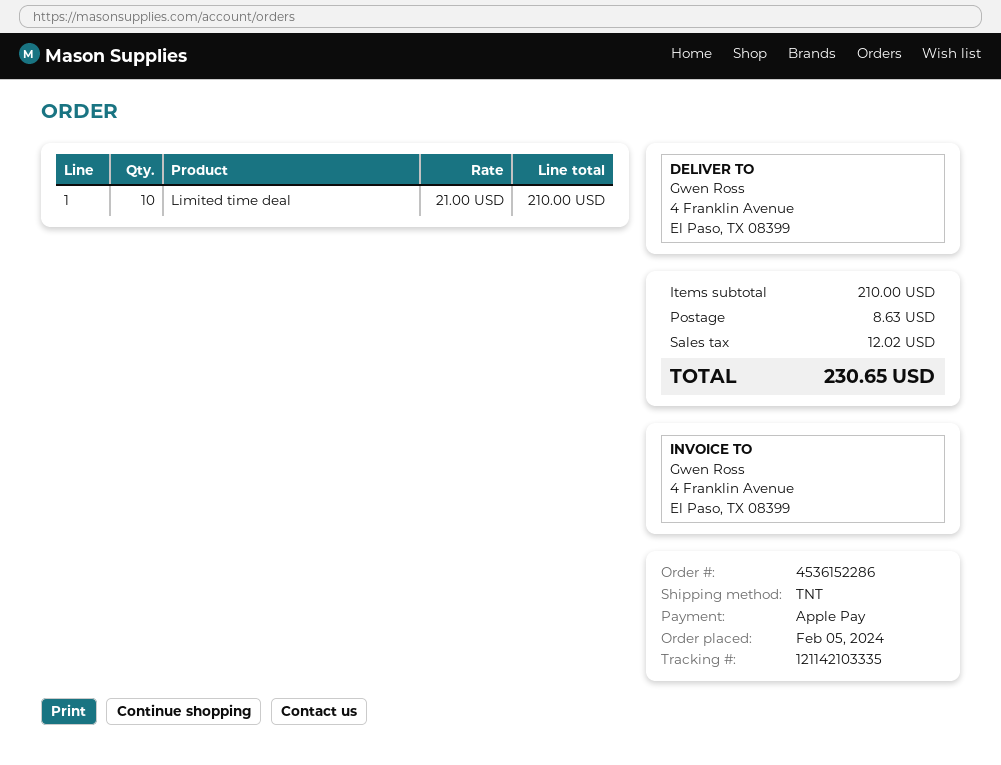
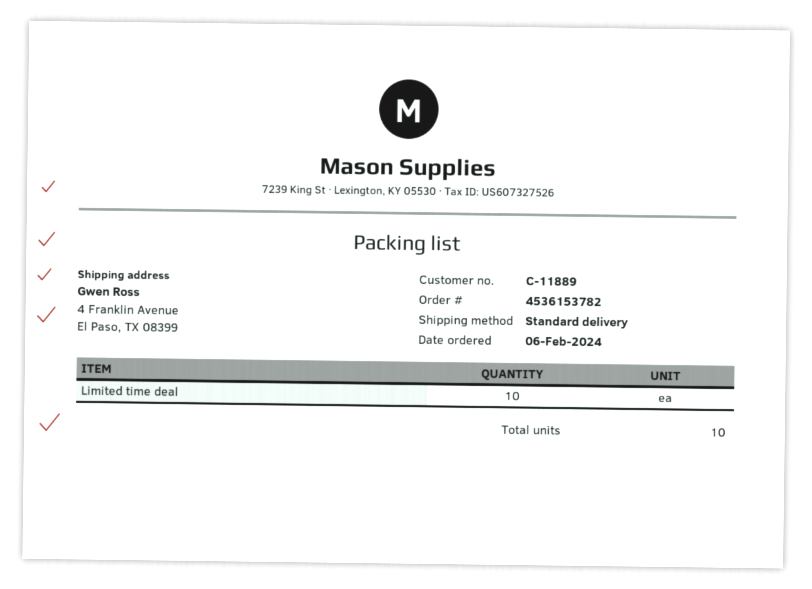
order number: 4536152286 -> 4536153782
order date: 2024-02-05 -> 2024-02-06
shipping method: TNT -> standard

